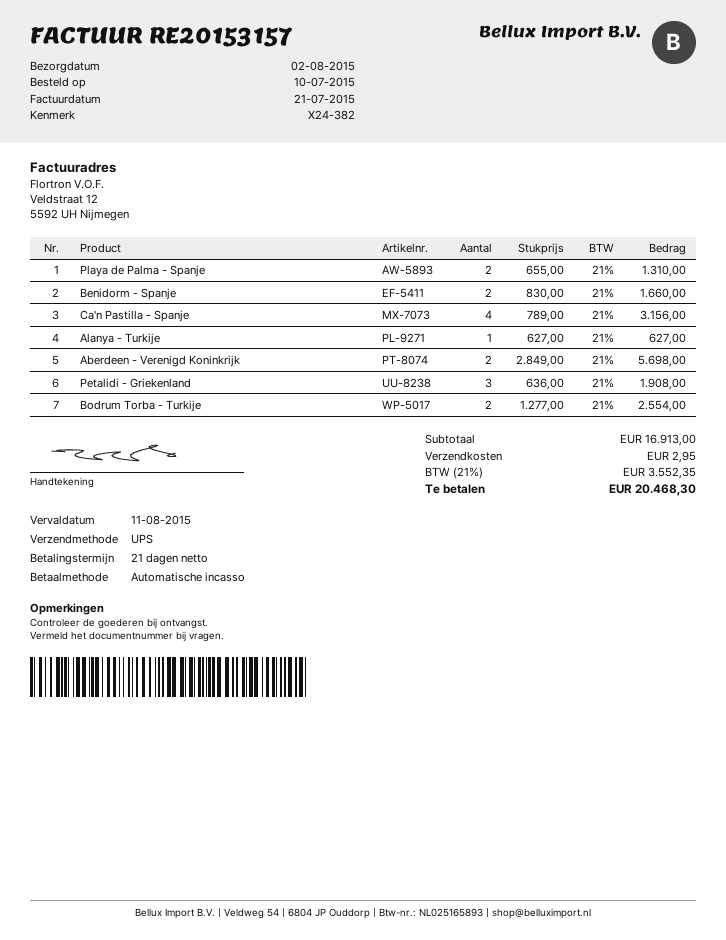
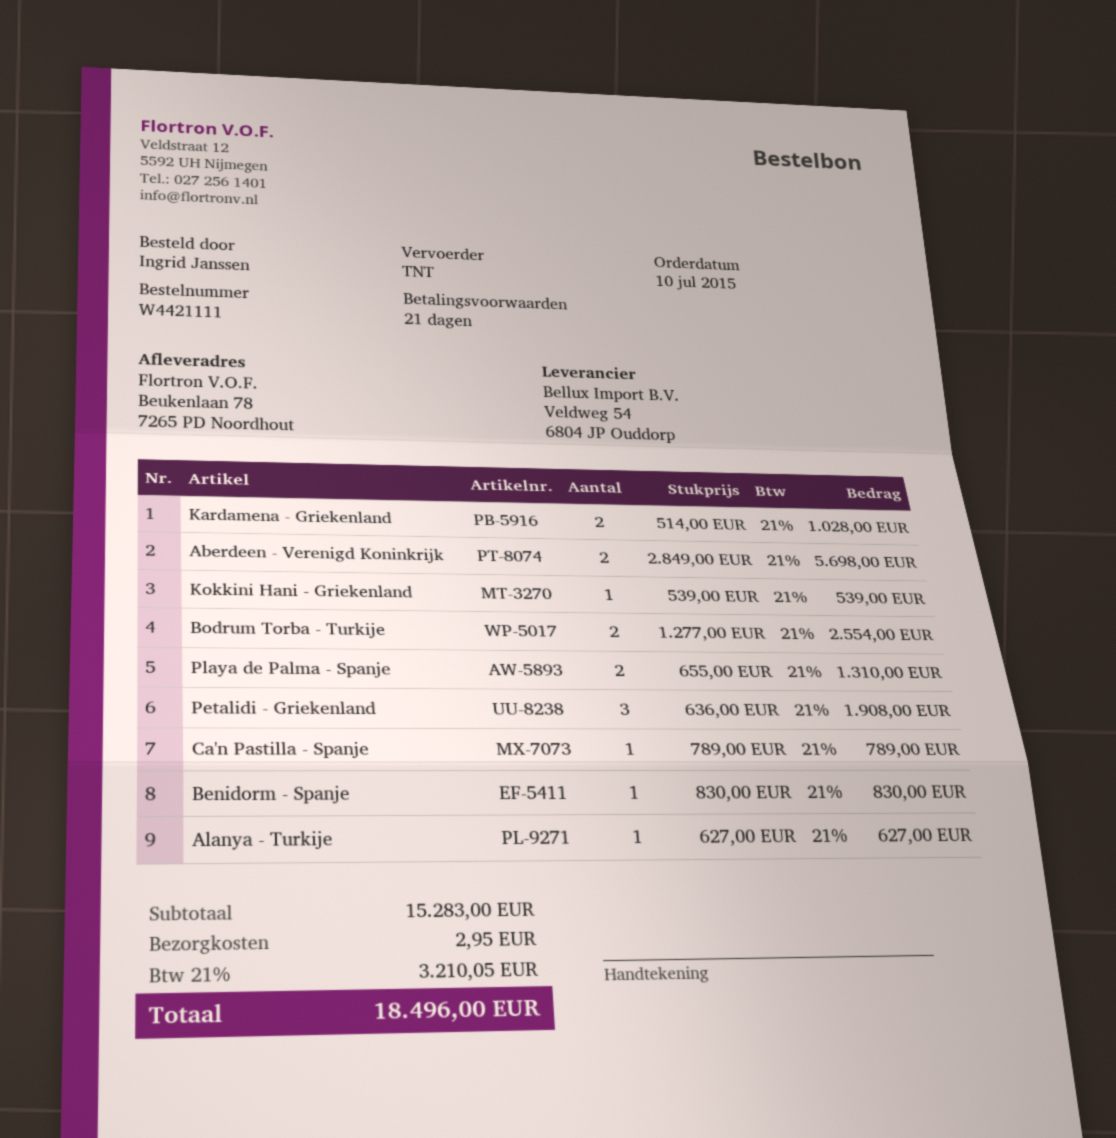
shipping method: UPS -> TNT
Benidorm - Spanje: 2 x 830.00 = 1660.00 -> 1 x 830.00 = 830.00
Ca'n Pastilla - Spanje: 4 x 789.00 = 3156.00 -> 1 x 789.00 = 789.00
Kardamena - Griekenland: none -> 2 x 514.00 = 1028.00
Kokkini Hani - Griekenland: none -> 1 x 539.00 = 539.00
subtotal: 16913.00 -> 15283.00
tax: 21% = 3552.35 -> 21% = 3210.05
total: 20468.30 -> 18496.00

